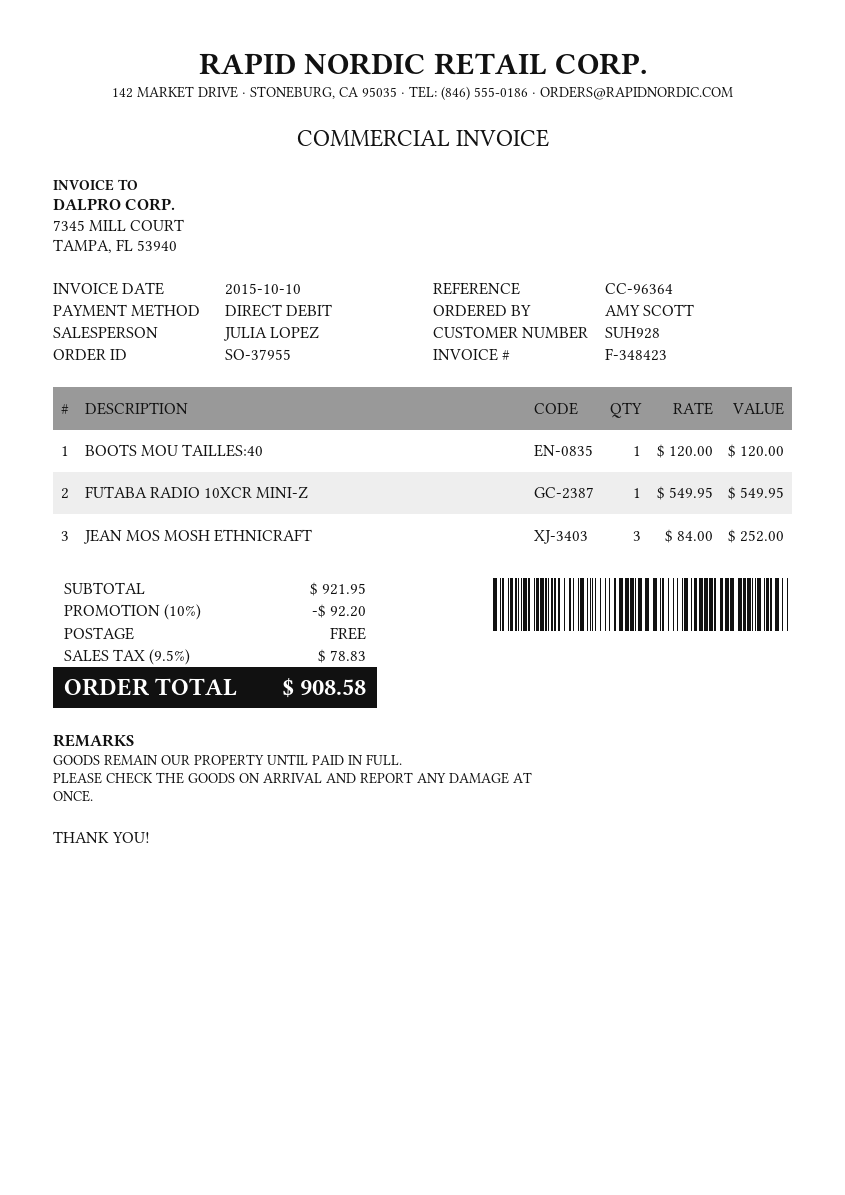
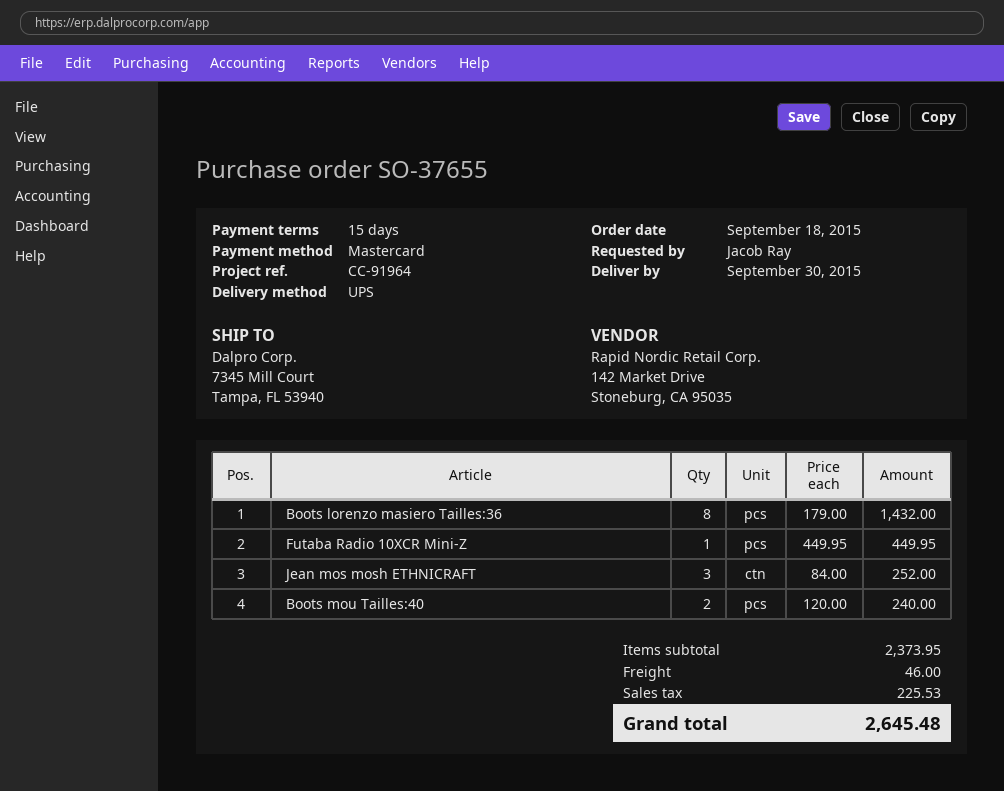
order number: SO-37955 -> SO-37655
reference: CC-96364 -> CC-91964
ordered by: AMY SCOTT -> Jacob Ray
payment method: direct debit -> Mastercard
BOOTS MOU TAILLES:40: 1 x 120.00 = 120.00 -> 2 x 120.00 = 240.00
FUTABA RADIO 10XCR MINI-Z: 1 x 549.95 = 549.95 -> 1 x 449.95 = 449.95
Boots lorenzo masiero Tailles:36: none -> 8 x 179.00 = 1432.00
subtotal: 921.95 -> 2373.95
discount: 10% = 92.20 -> none
shipping: 0.00 -> 46.00
tax: 78.83 -> 225.53
total: 908.58 -> 2645.48

